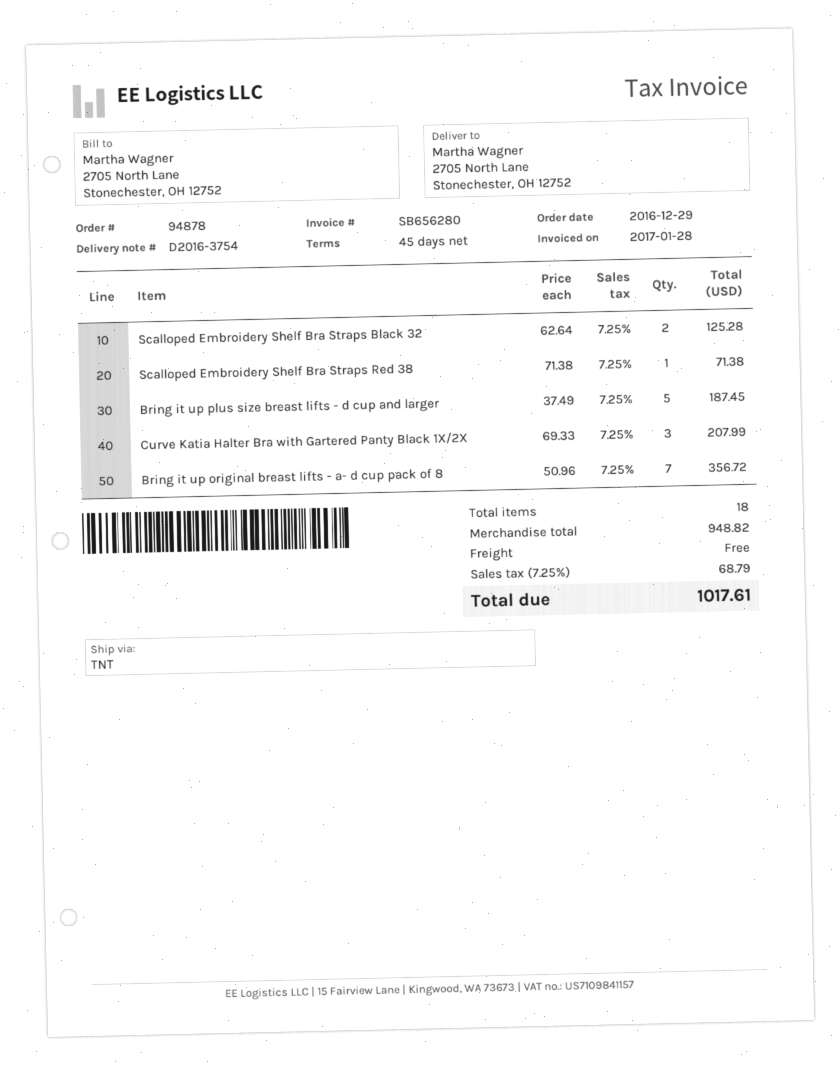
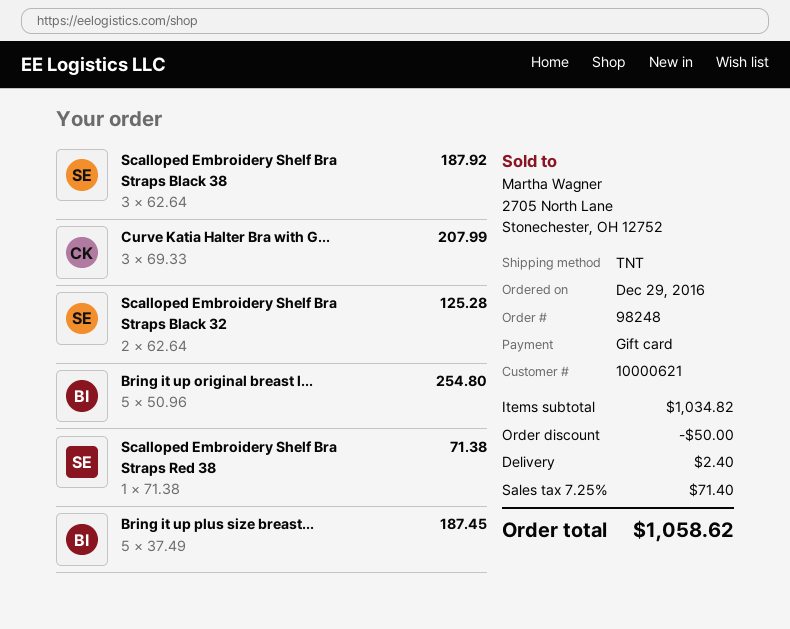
order number: 94878 -> 98248
Bring it up original breast lifts - a- d cup pack of 8: 7 x 50.96 = 356.72 -> 5 x 50.96 = 254.80
Scalloped Embroidery Shelf Bra Straps Black 38: none -> 3 x 62.64 = 187.92
subtotal: 948.82 -> 1034.82
discount: none -> 50.00
shipping: 0.00 -> 2.40
tax: 7.25% = 68.79 -> 7.25% = 71.40
total: 1017.61 -> 1058.62

